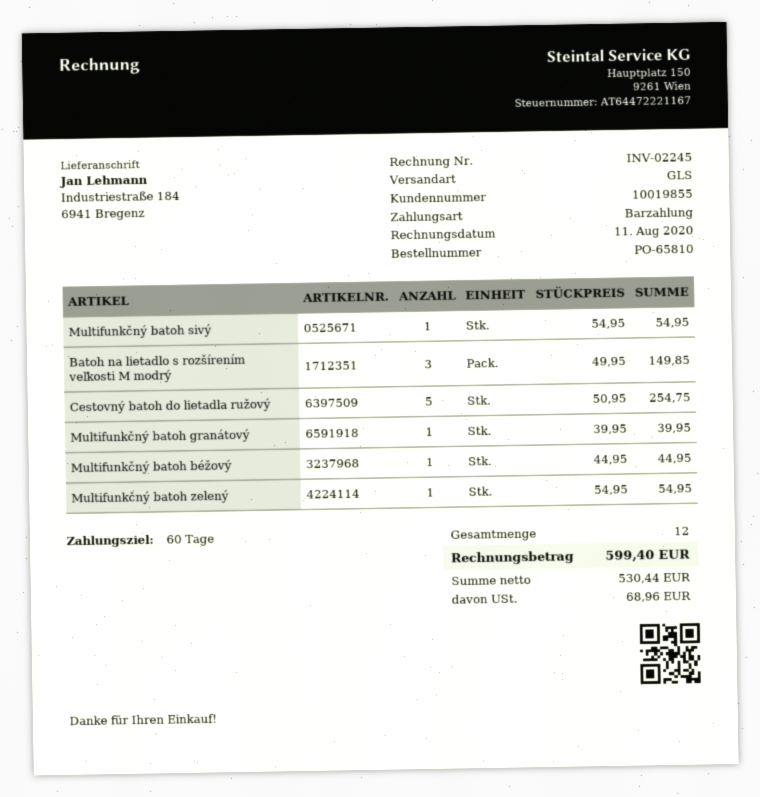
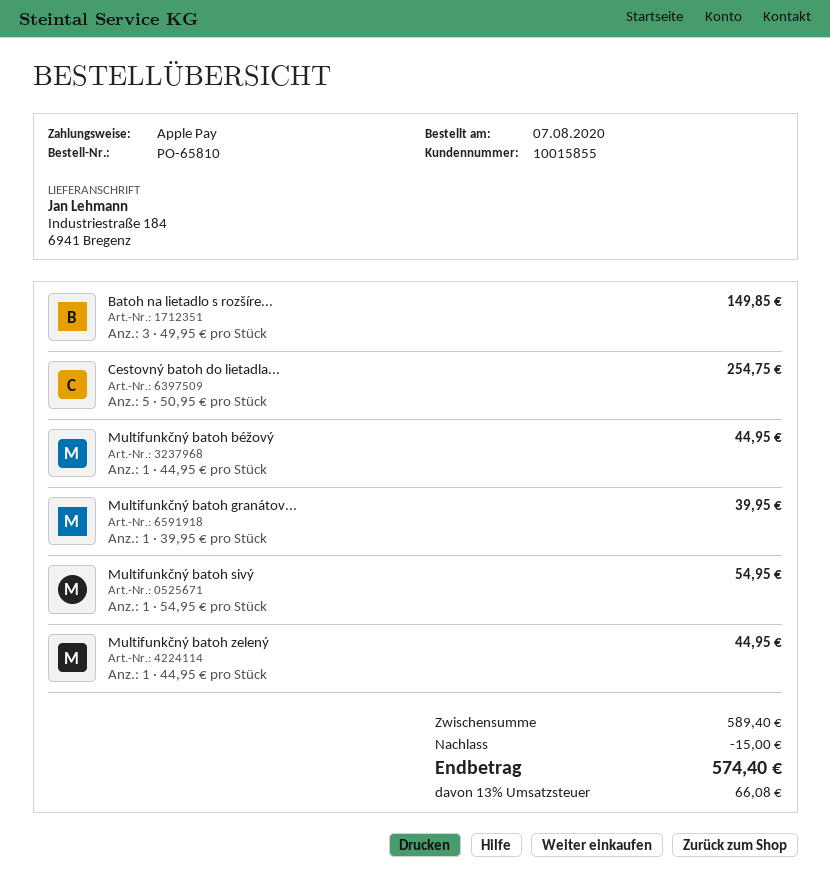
customer number: 10019855 -> 10015855
payment method: cash -> Apple Pay
Multifunkčný batoh zelený: 1 x 54.95 = 54.95 -> 1 x 44.95 = 44.95
discount: none -> 15.00
tax: 68.96 -> 66.08
total: 599.40 -> 574.40

